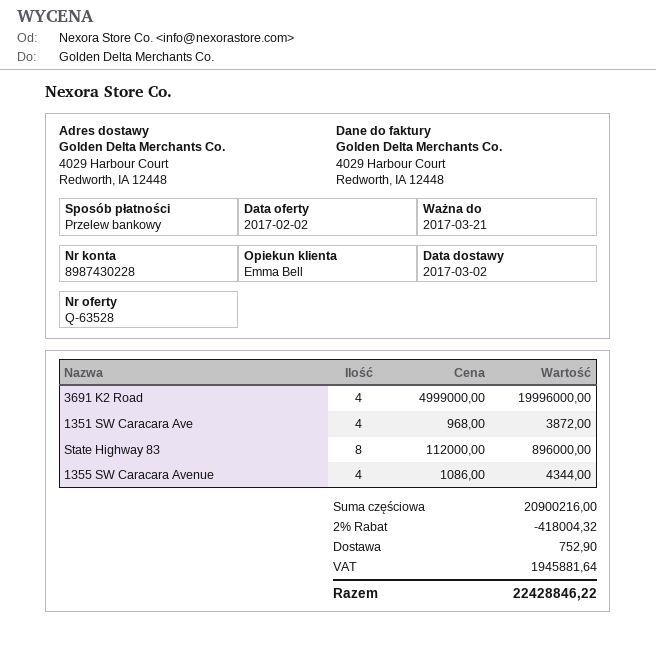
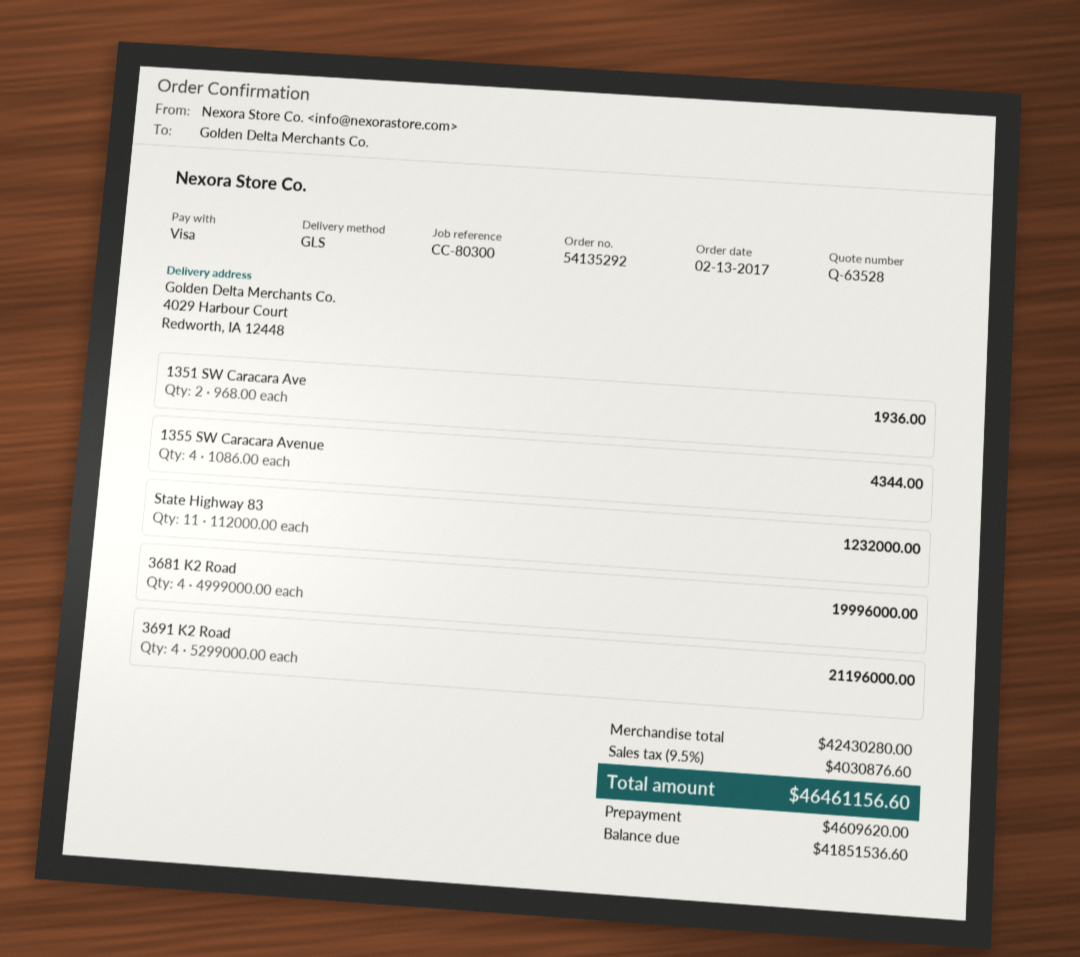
payment method: bank transfer -> Visa
3691 K2 Road: 4 x 4999000.00 = 19996000.00 -> 4 x 5299000.00 = 21196000.00
1351 SW Caracara Ave: 4 x 968.00 = 3872.00 -> 2 x 968.00 = 1936.00
State Highway 83: 8 x 112000.00 = 896000.00 -> 11 x 112000.00 = 1232000.00
3681 K2 Road: none -> 4 x 4999000.00 = 19996000.00
subtotal: 20900216.00 -> 42430280.00
discount: 2% = 418004.32 -> none
shipping: 752.90 -> none
tax: 1945881.64 -> 4030876.60
total: 22428846.22 -> 46461156.60

